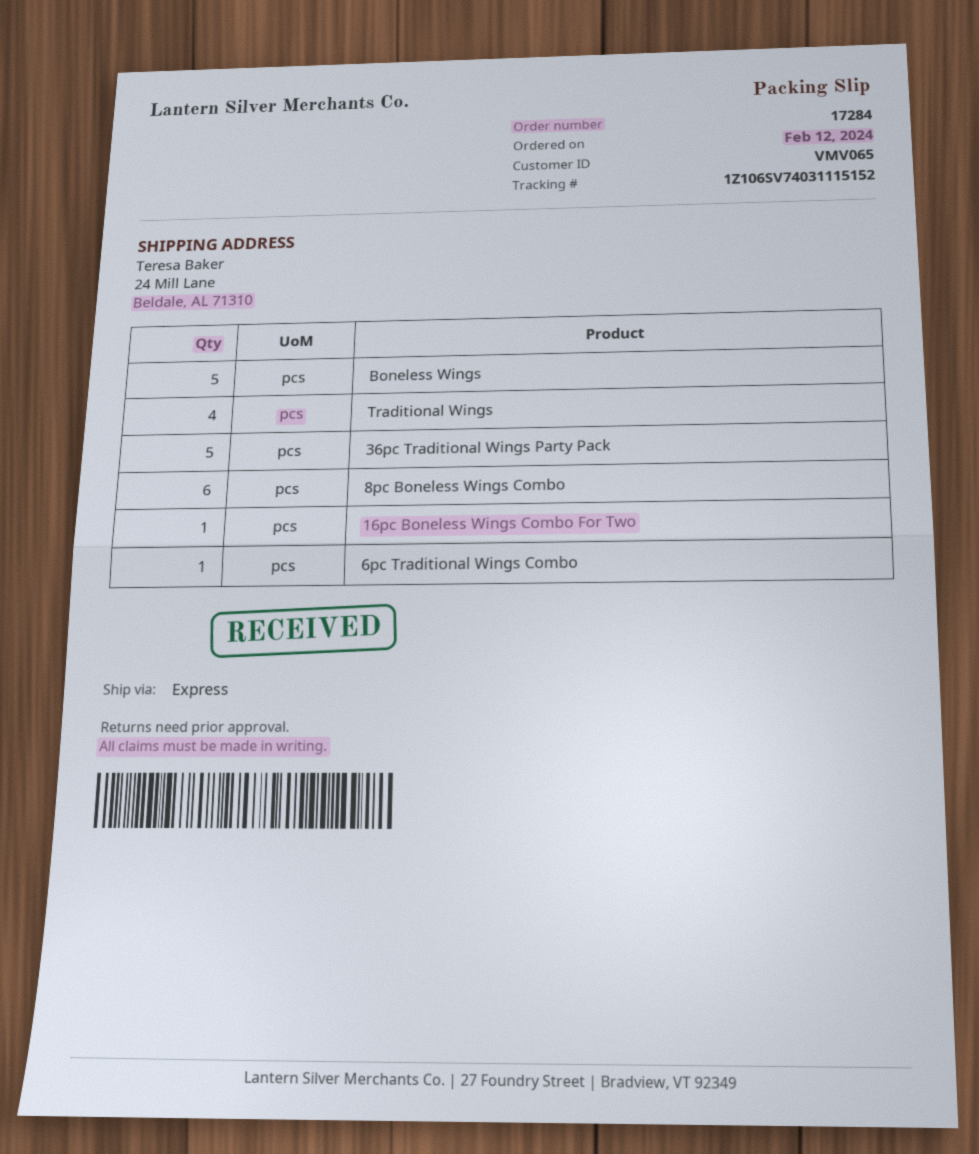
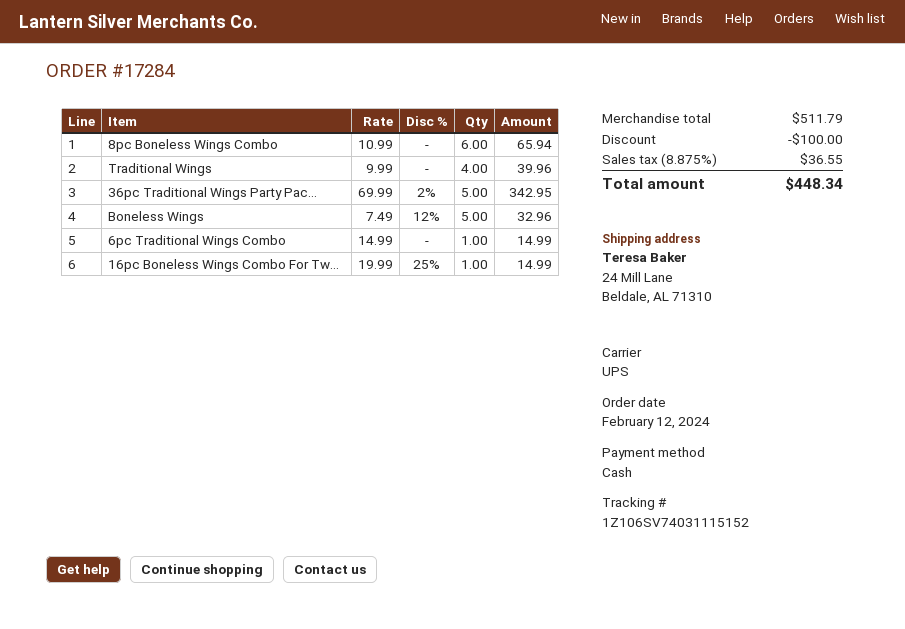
shipping method: express -> UPS

